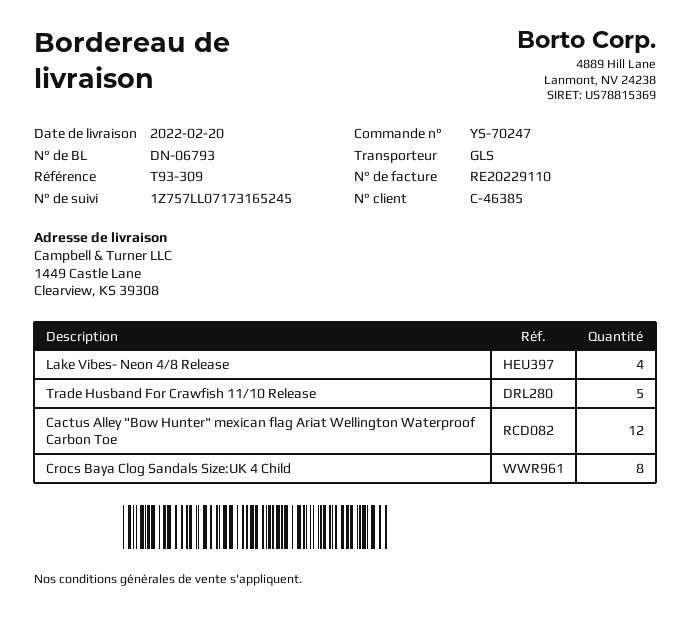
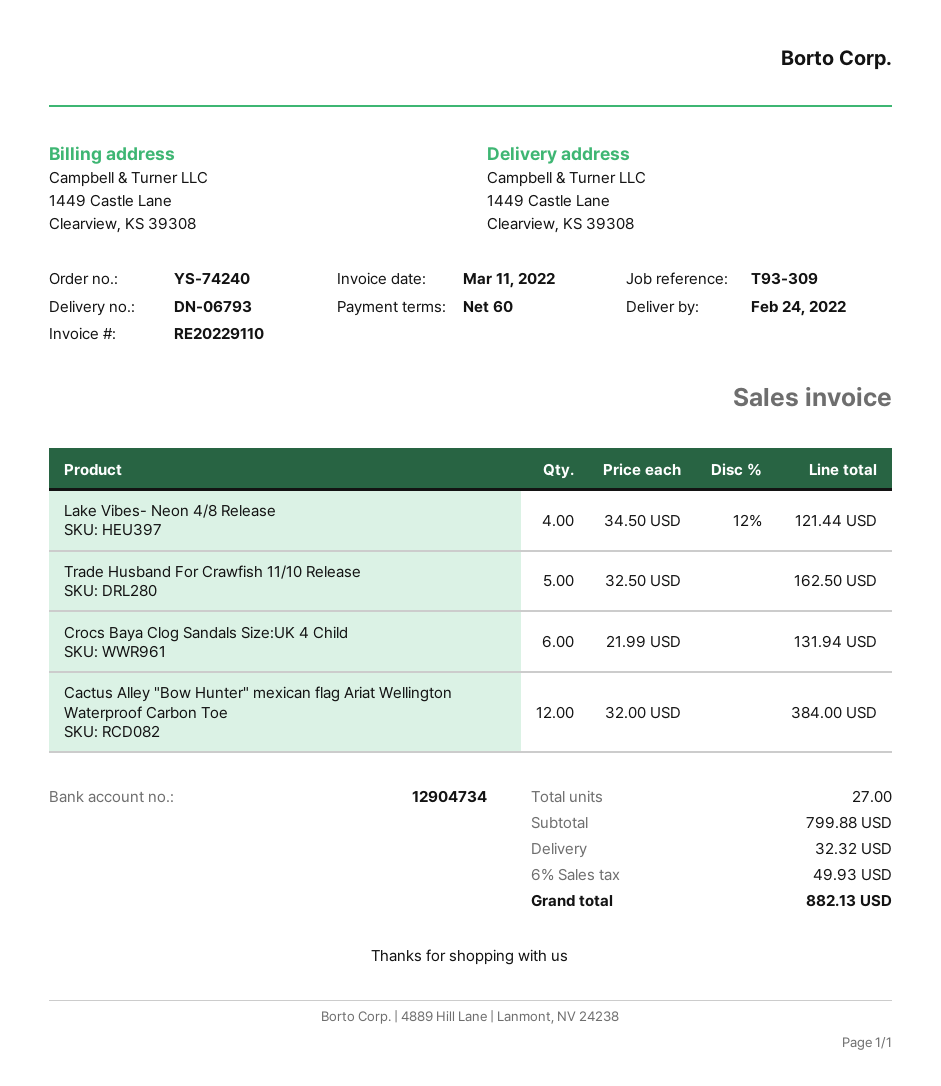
order number: YS-70247 -> YS-74240
delivery date: 2022-02-20 -> 2022-02-24
Crocs Baya Clog Sandals Size:UK 4 Child: 8 -> 6

